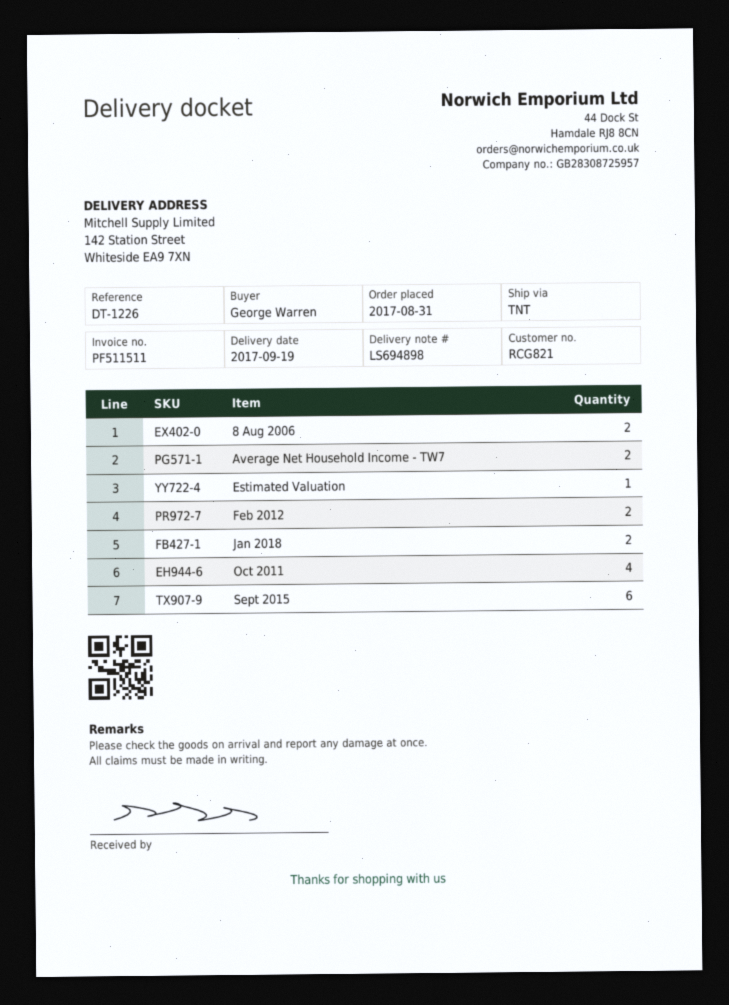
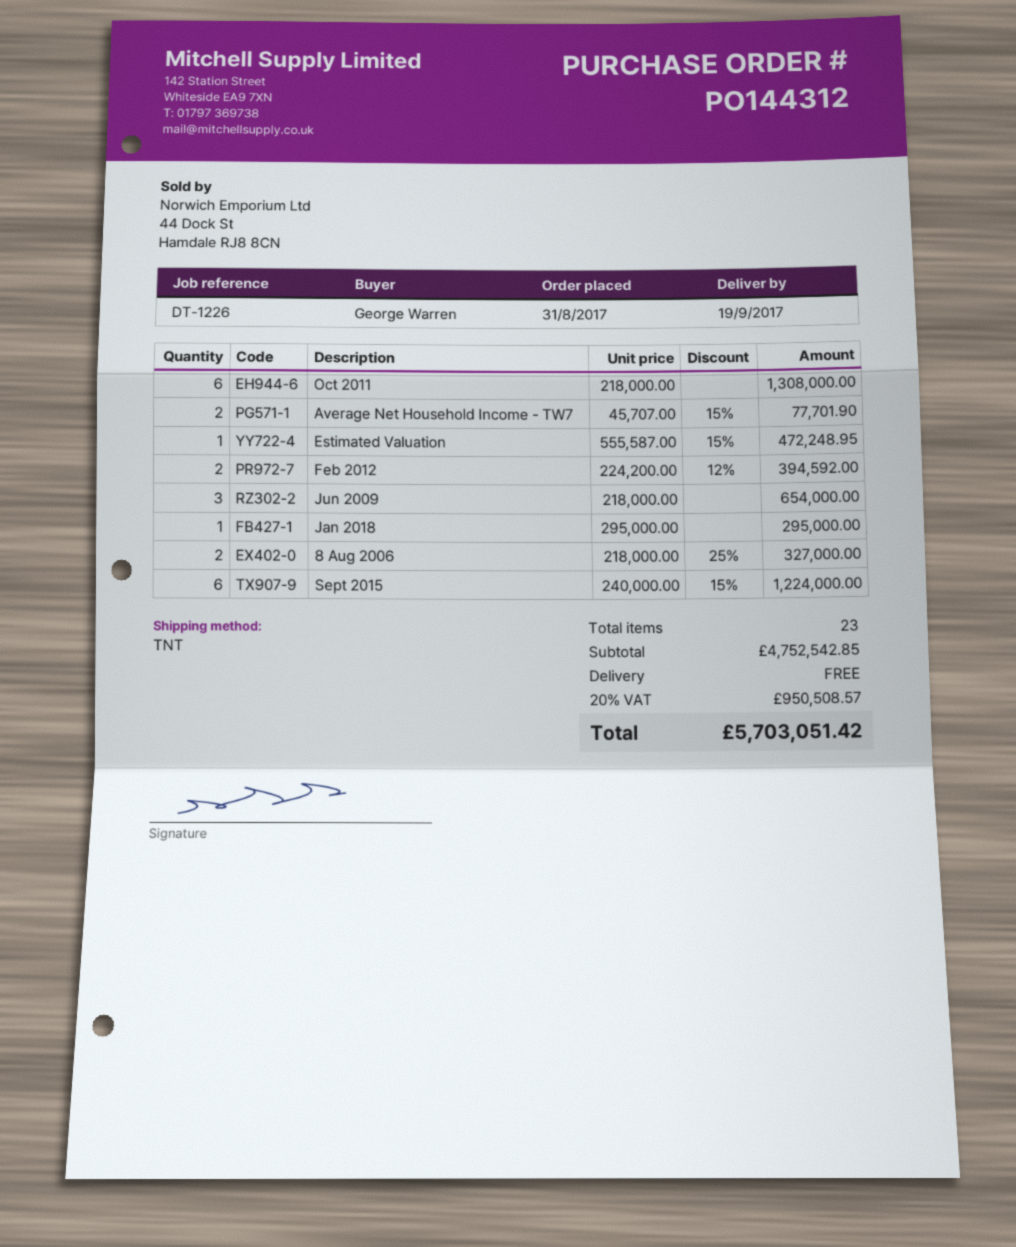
Jan 2018: 2 -> 1
Oct 2011: 4 -> 6
Jun 2009: none -> 3

